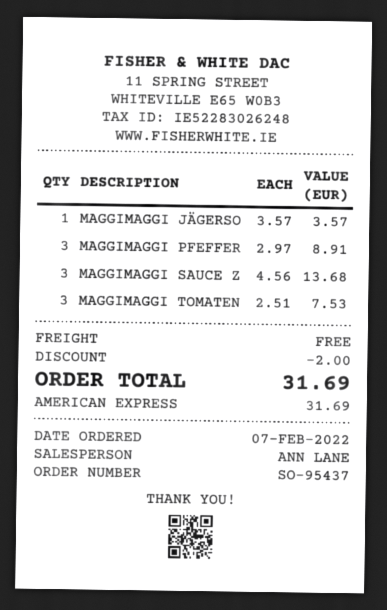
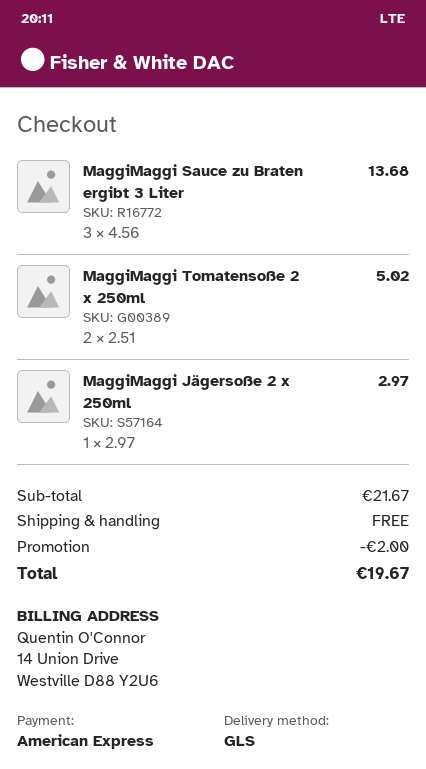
MAGGIMAGGI JÄGERSO: 1 x 3.57 = 3.57 -> 1 x 2.97 = 2.97
MAGGIMAGGI PFEFFER: 3 x 2.97 = 8.91 -> none
MAGGIMAGGI TOMATEN: 3 x 2.51 = 7.53 -> 2 x 2.51 = 5.02
total: 31.69 -> 19.67

